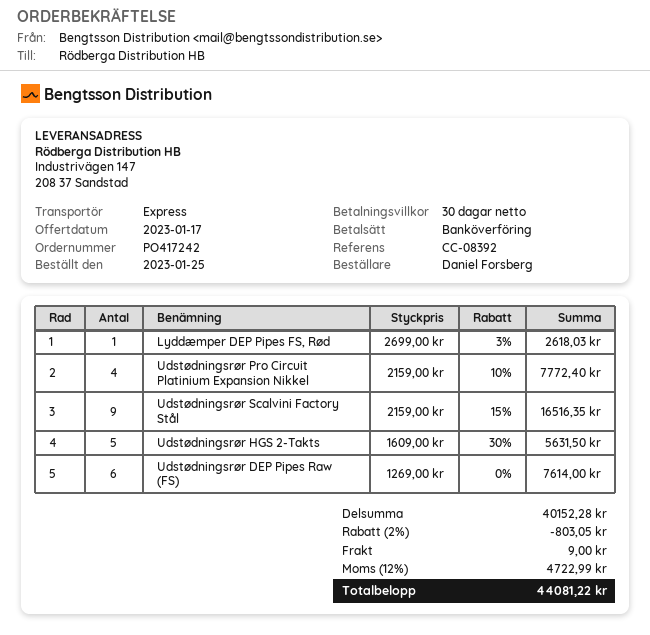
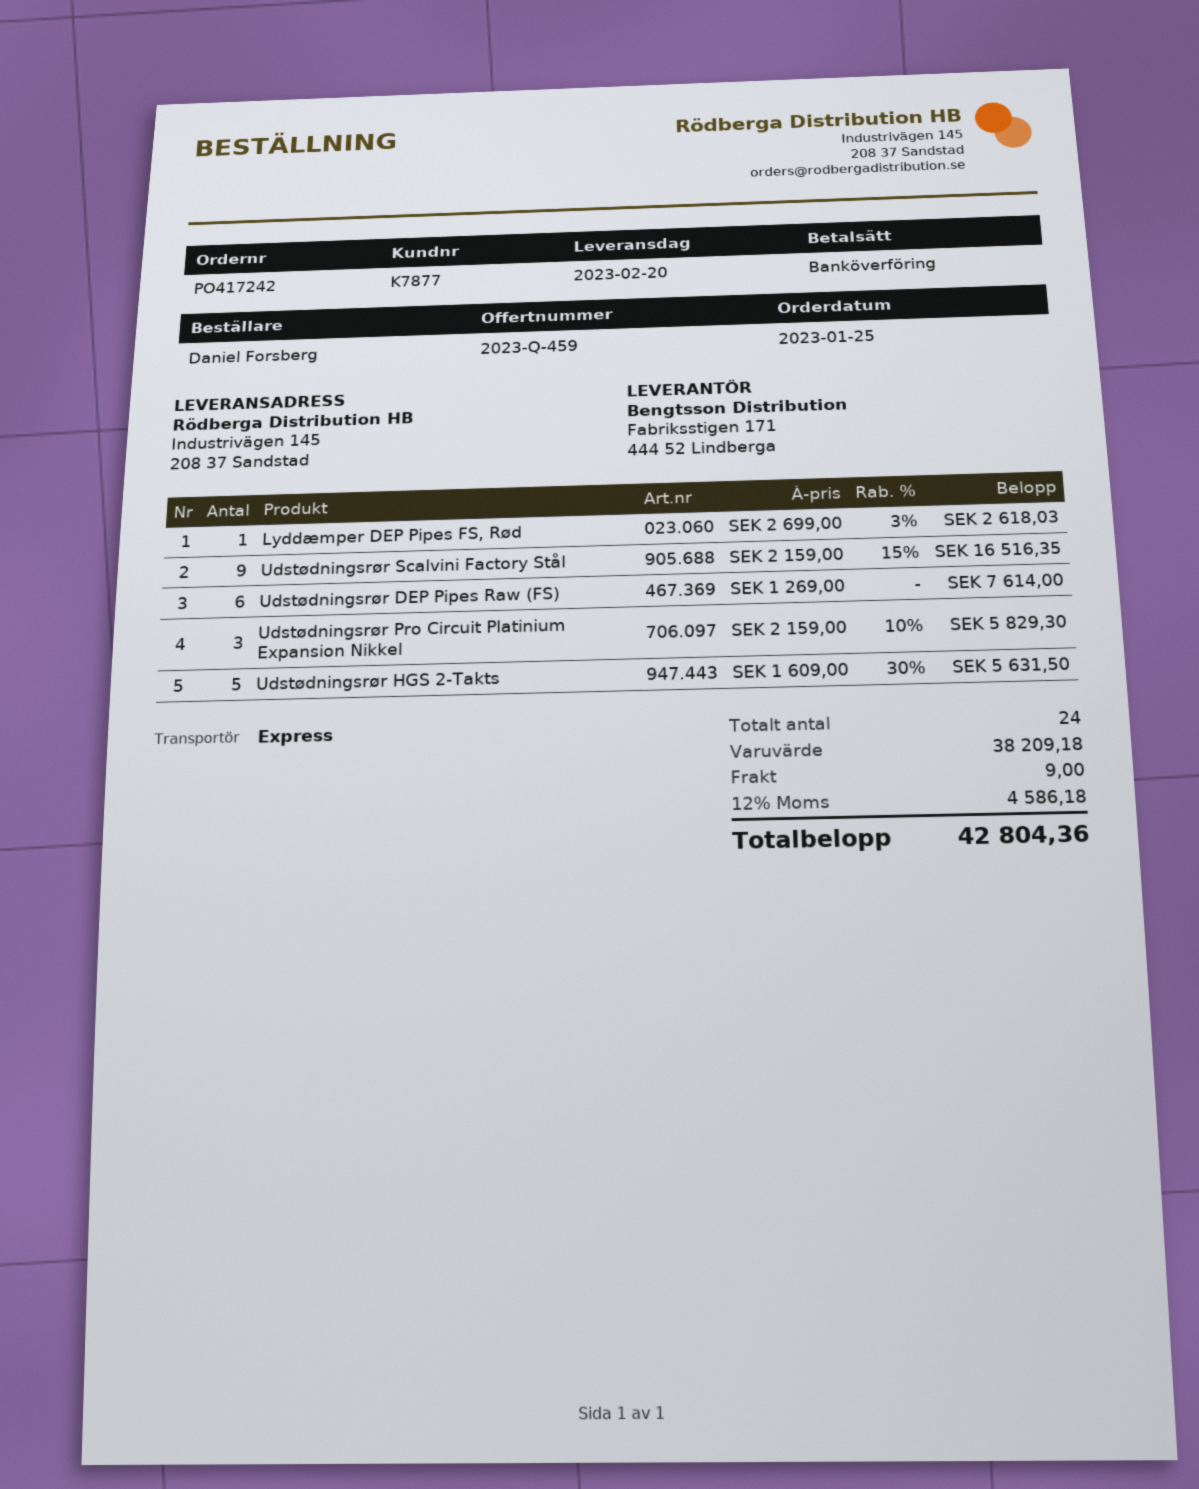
ship to: Industrivägen 147, 208 37 Sandstad -> Industrivägen 145, 208 37 Sandstad
Udstødningsrør Pro Circuit Platinium Expansion Nikkel: 4 x 2159.00 - 10% = 7772.40 -> 3 x 2159.00 - 10% = 5829.30
subtotal: 40152.28 -> 38209.18
discount: 2% = 803.05 -> none
tax: 12% = 4722.99 -> 12% = 4586.18
total: 44081.22 -> 42804.36

